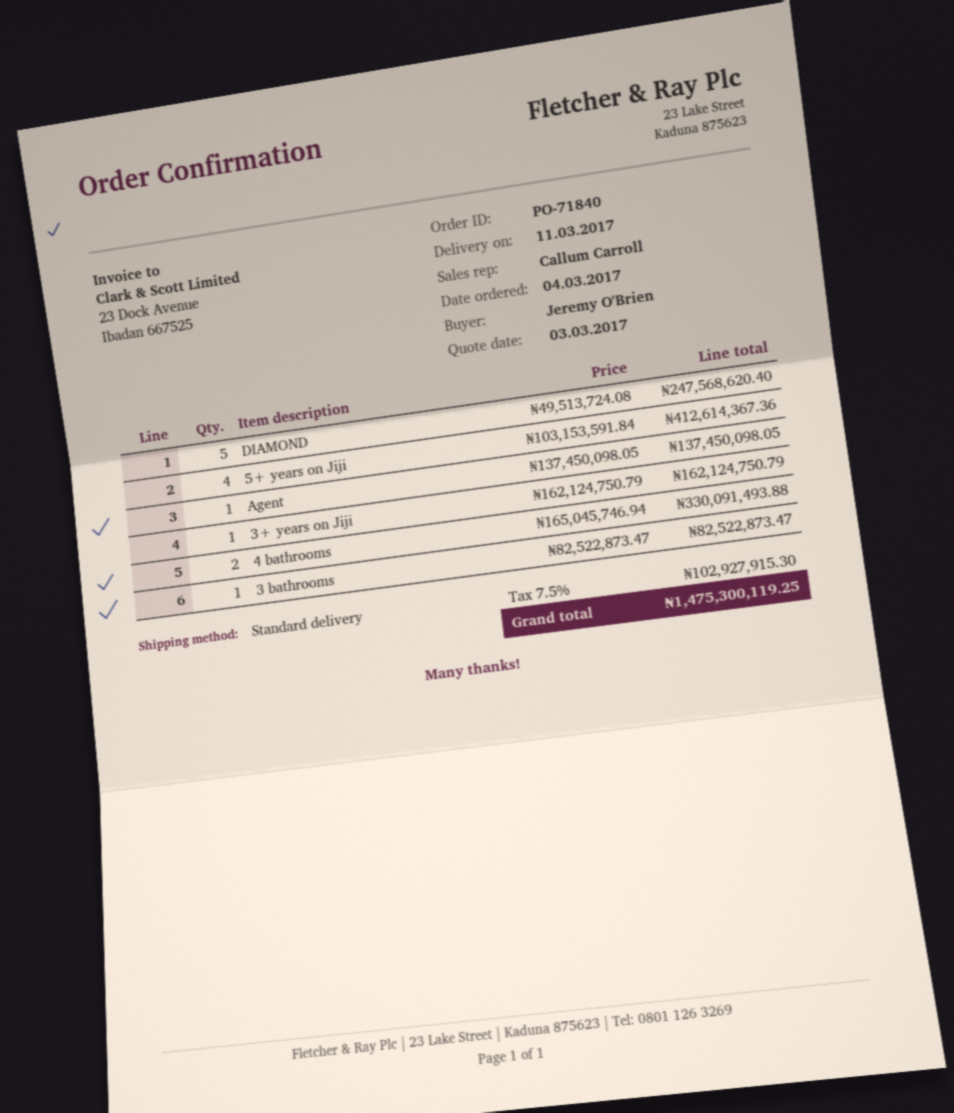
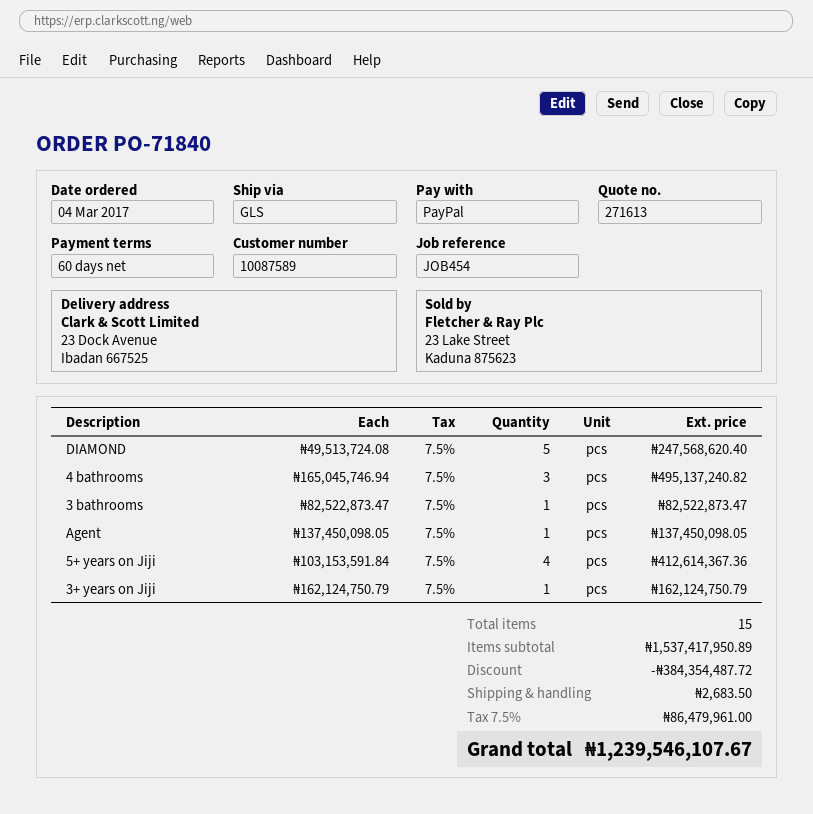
shipping method: standard -> GLS
4 bathrooms: 2 x 165045746.94 = 330091493.88 -> 3 x 165045746.94 = 495137240.82
discount: none -> 384354487.72
shipping: none -> 2683.50
tax: 7.5% = 102927915.30 -> 7.5% = 86479961.00
total: 1475300119.25 -> 1239546107.67

